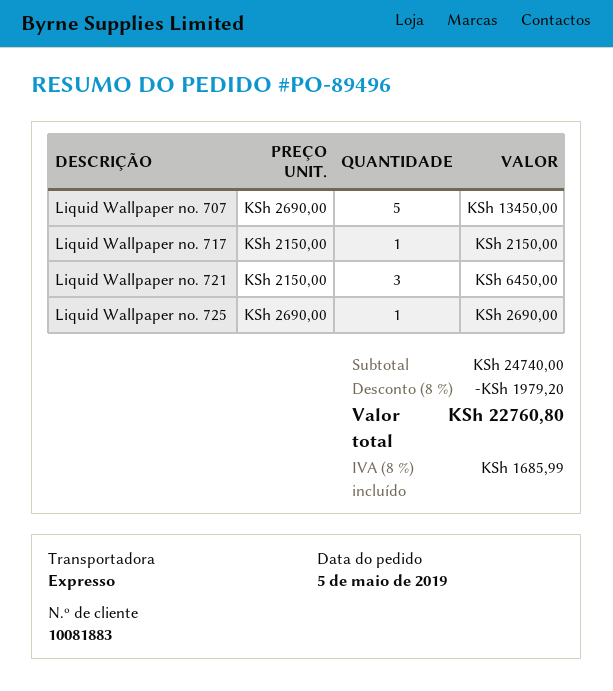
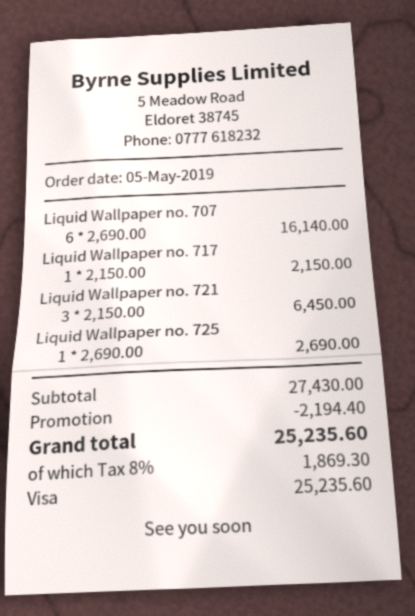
Liquid Wallpaper no. 707: 5 x 2690.00 = 13450.00 -> 6 x 2690.00 = 16140.00
subtotal: 24740.00 -> 27430.00
discount: 1979.20 -> 2194.40
tax: 8% = 1685.99 -> 8% = 1869.30
total: 22760.80 -> 25235.60

